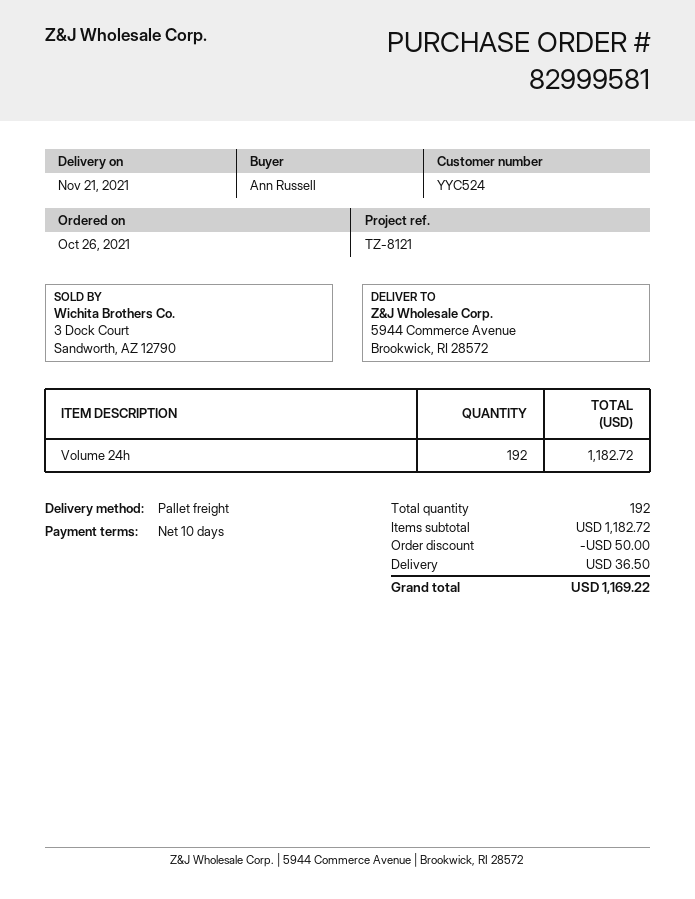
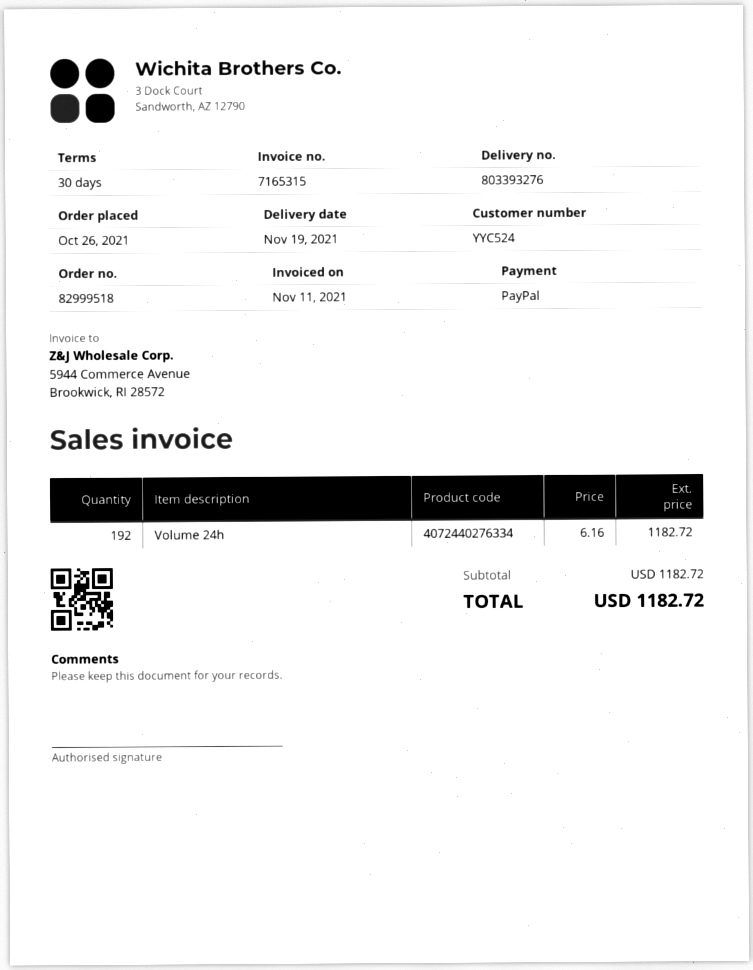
order number: 82999581 -> 82999518
delivery date: 2021-11-21 -> 2021-11-19
payment terms: 10 days -> 30 days
discount: 50.00 -> none
shipping: 36.50 -> none
total: 1169.22 -> 1182.72

